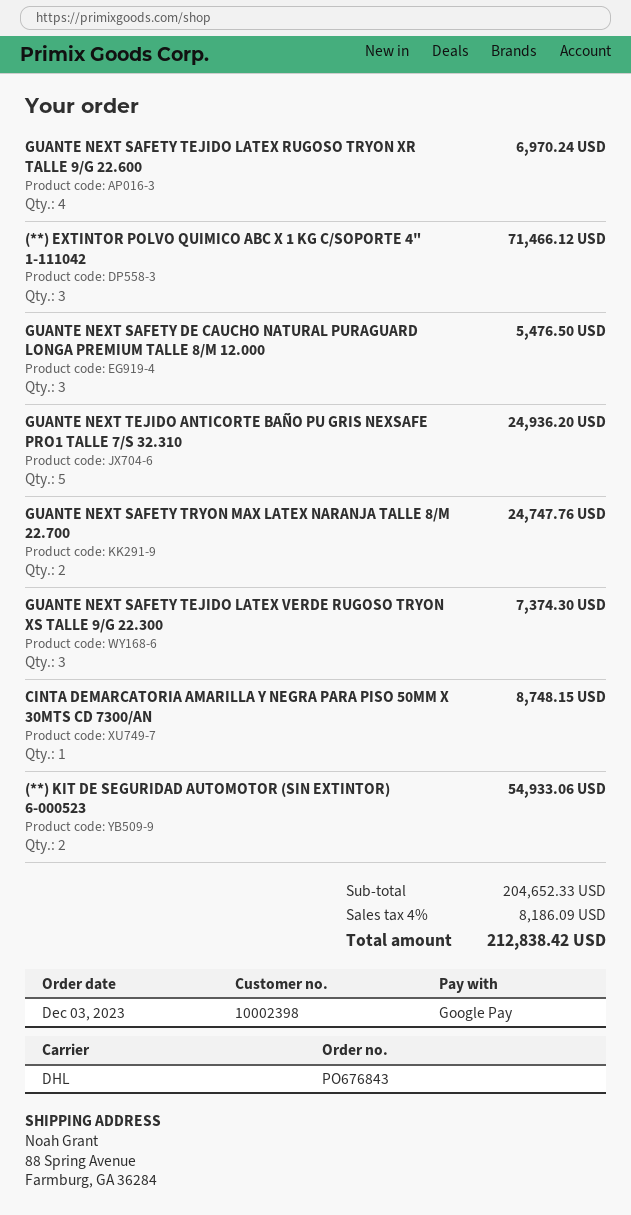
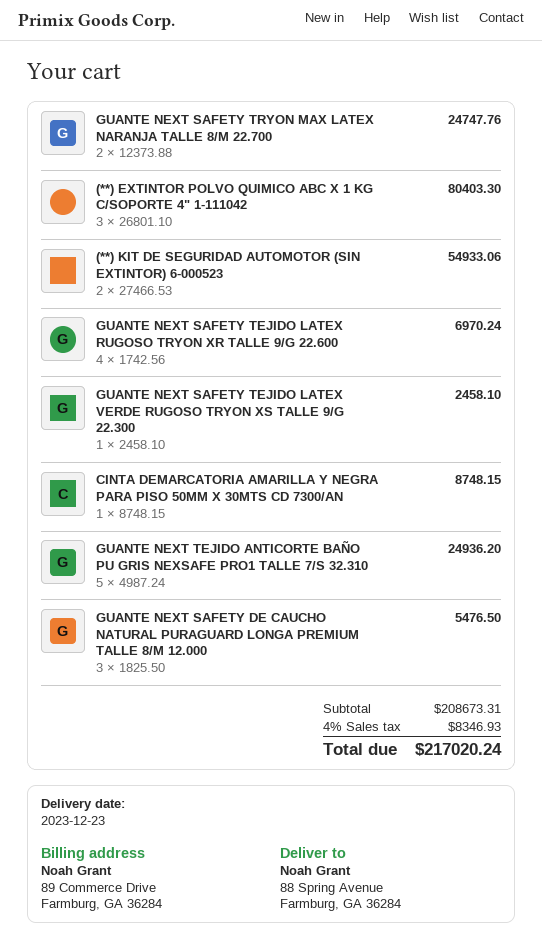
(**) EXTINTOR POLVO QUIMICO ABC X 1 KG C/SOPORTE 4" 1-111042: 3 for 71466.12 -> 3 for 80403.30
GUANTE NEXT SAFETY TEJIDO LATEX VERDE RUGOSO TRYON XS TALLE 9/G 22.300: 3 for 7374.30 -> 1 for 2458.10
subtotal: 204652.33 -> 208673.31
tax: 4% = 8186.09 -> 4% = 8346.93
total: 212838.42 -> 217020.24

